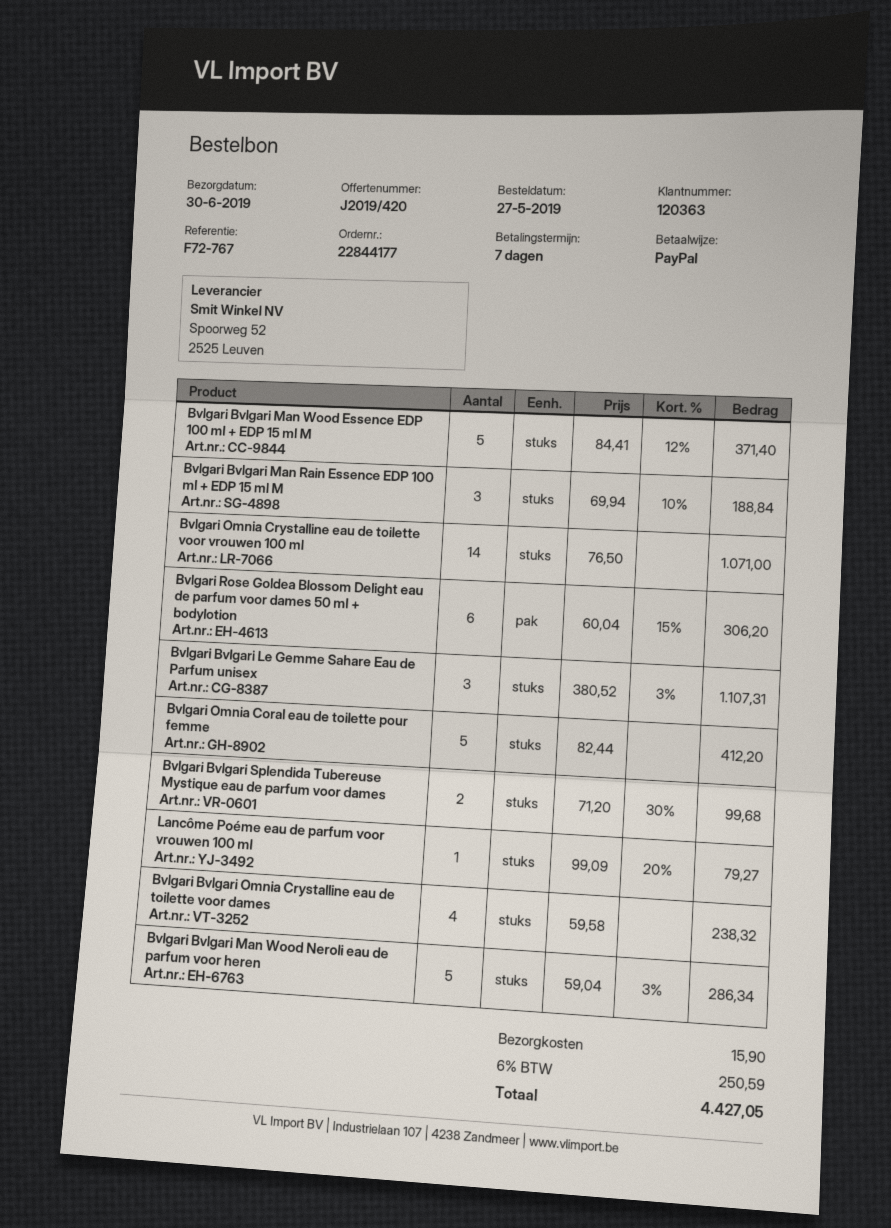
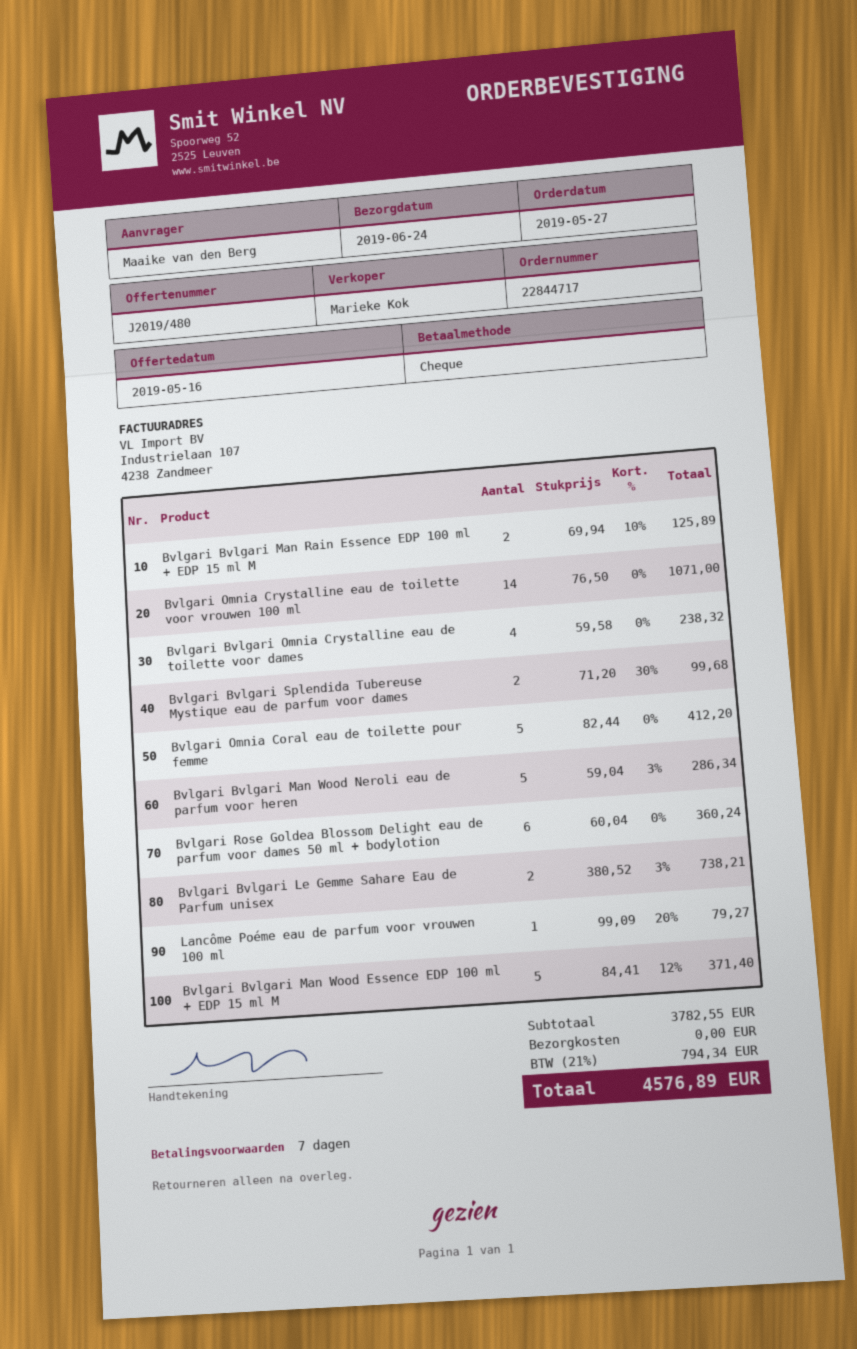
quote number: J2019/420 -> J2019/480
order number: 22844177 -> 22844717
delivery date: 2019-06-30 -> 2019-06-24
payment method: PayPal -> cheque
Bvlgari Bvlgari Man Rain Essence EDP 100 ml + EDP 15 ml M: 3 x 69.94 - 10% = 188.84 -> 2 x 69.94 - 10% = 125.89
Bvlgari Rose Goldea Blossom Delight eau de parfum voor dames 50 ml + bodylotion: 6 x 60.04 - 15% = 306.20 -> 6 x 60.04 = 360.24
Bvlgari Bvlgari Le Gemme Sahare Eau de Parfum unisex: 3 x 380.52 - 3% = 1107.31 -> 2 x 380.52 - 3% = 738.21
shipping: 15.90 -> 0.00
tax: 6% = 250.59 -> 21% = 794.34
total: 4427.05 -> 4576.89

